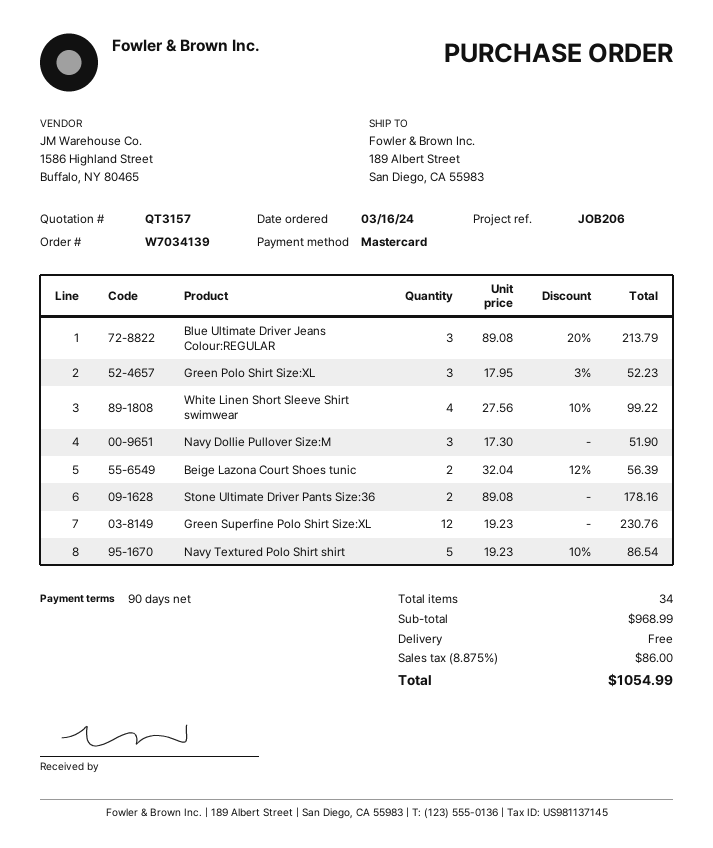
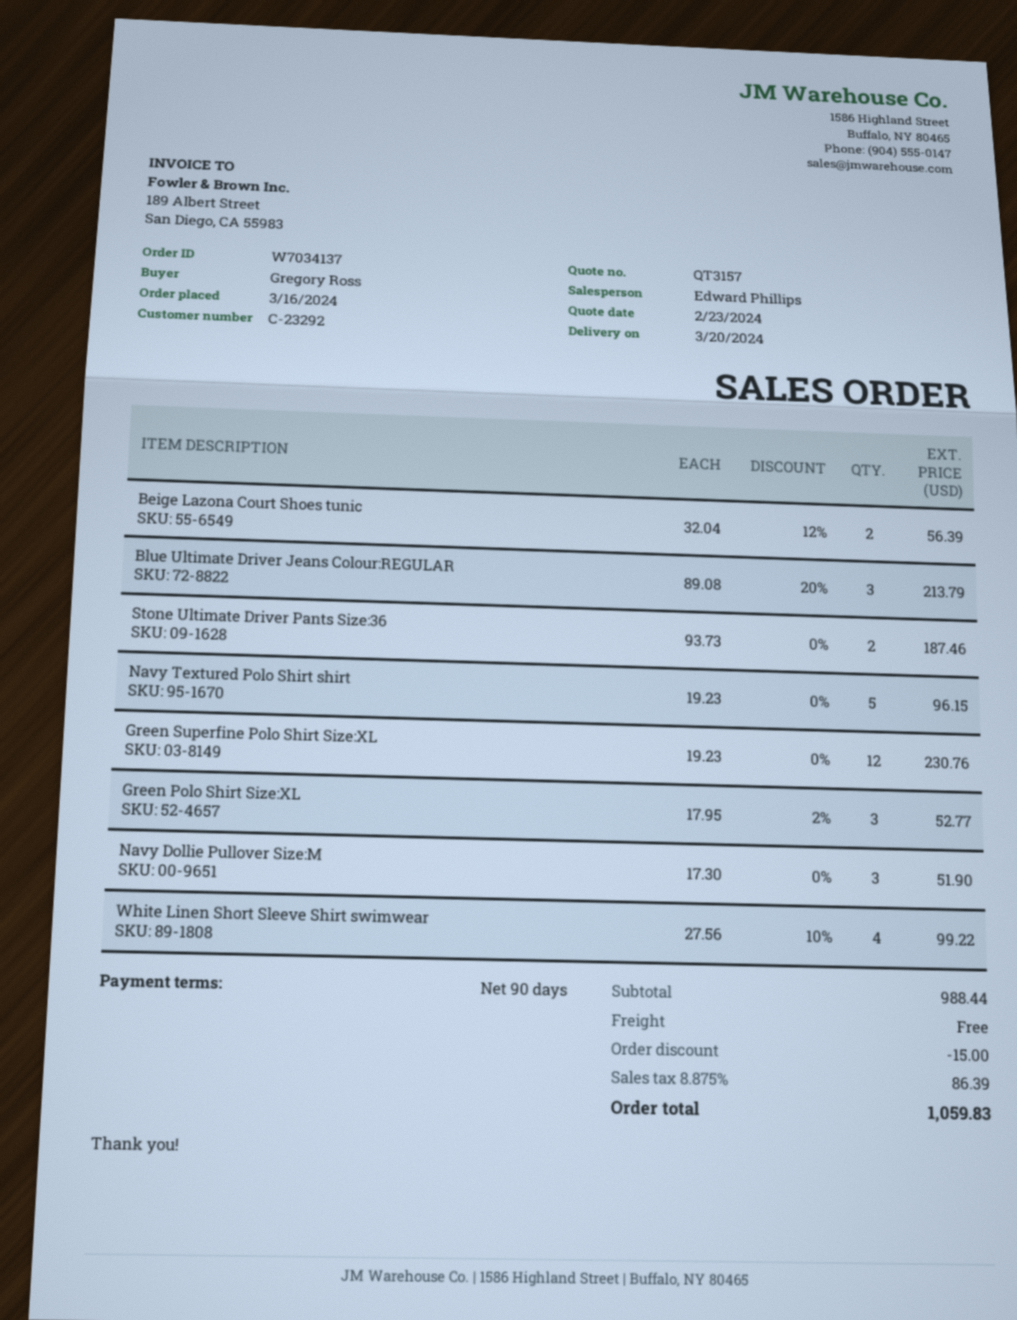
order number: W7034139 -> W7034137
Green Polo Shirt Size:XL: 3 x 17.95 - 3% = 52.23 -> 3 x 17.95 - 2% = 52.77
Stone Ultimate Driver Pants Size:36: 2 x 89.08 = 178.16 -> 2 x 93.73 = 187.46
Navy Textured Polo Shirt shirt: 5 x 19.23 - 10% = 86.54 -> 5 x 19.23 = 96.15
subtotal: 968.99 -> 988.44
discount: none -> 15.00
tax: 8.875% = 86.00 -> 8.875% = 86.39
total: 1054.99 -> 1059.83

